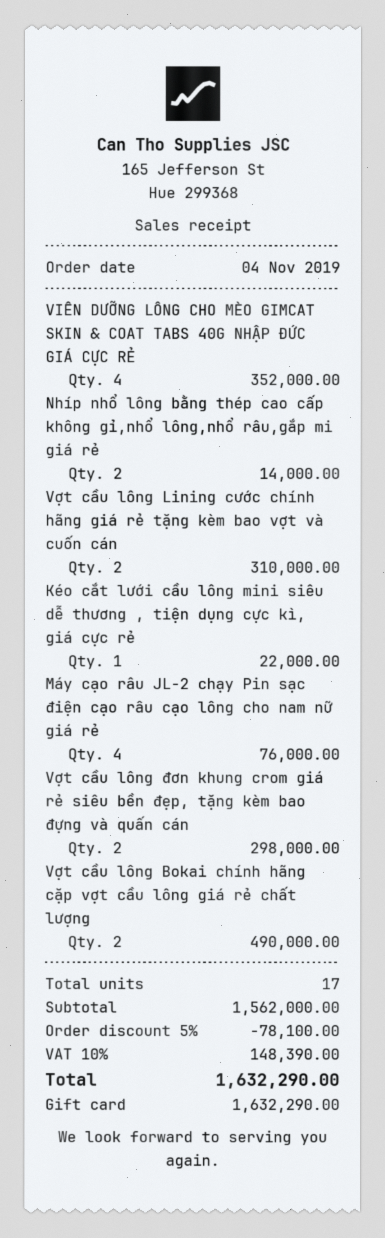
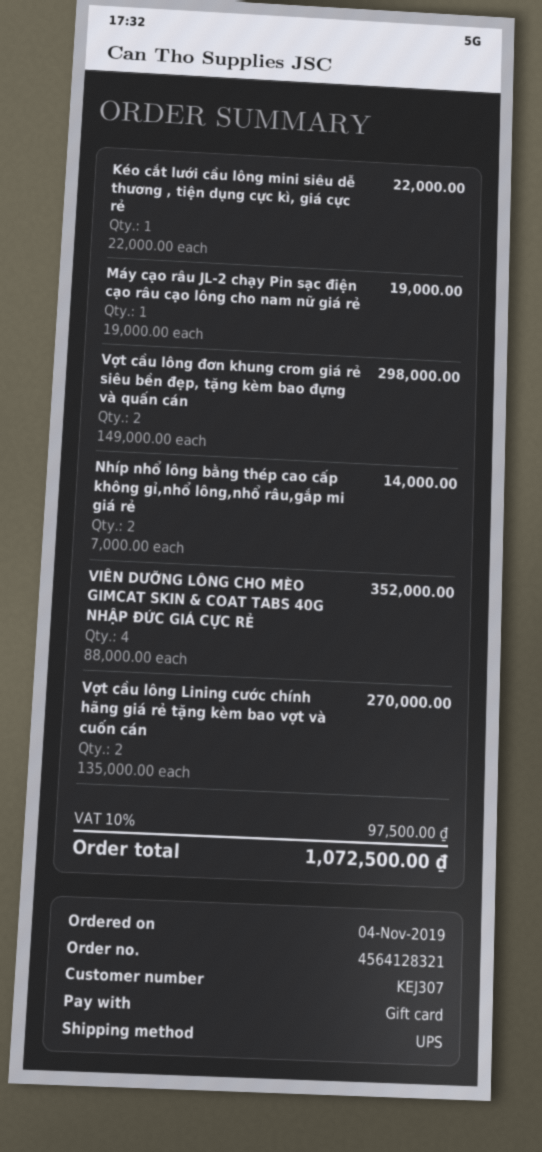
Vợt cầu lông Lining cước chính hãng giá rẻ tặng kèm bao vợt và cuốn cán: 2 for 310000.00 -> 2 for 270000.00
Máy cạo râu JL-2 chạy Pin sạc điện cạo râu cạo lông cho nam nữ giá rẻ: 4 for 76000.00 -> 1 for 19000.00
Vợt cầu lông Bokai chính hãng cặp vợt cầu lông giá rẻ chất lượng: 2 for 490000.00 -> none
discount: 5% = 78100.00 -> none
tax: 10% = 148390.00 -> 10% = 97500.00
total: 1632290.00 -> 1072500.00

